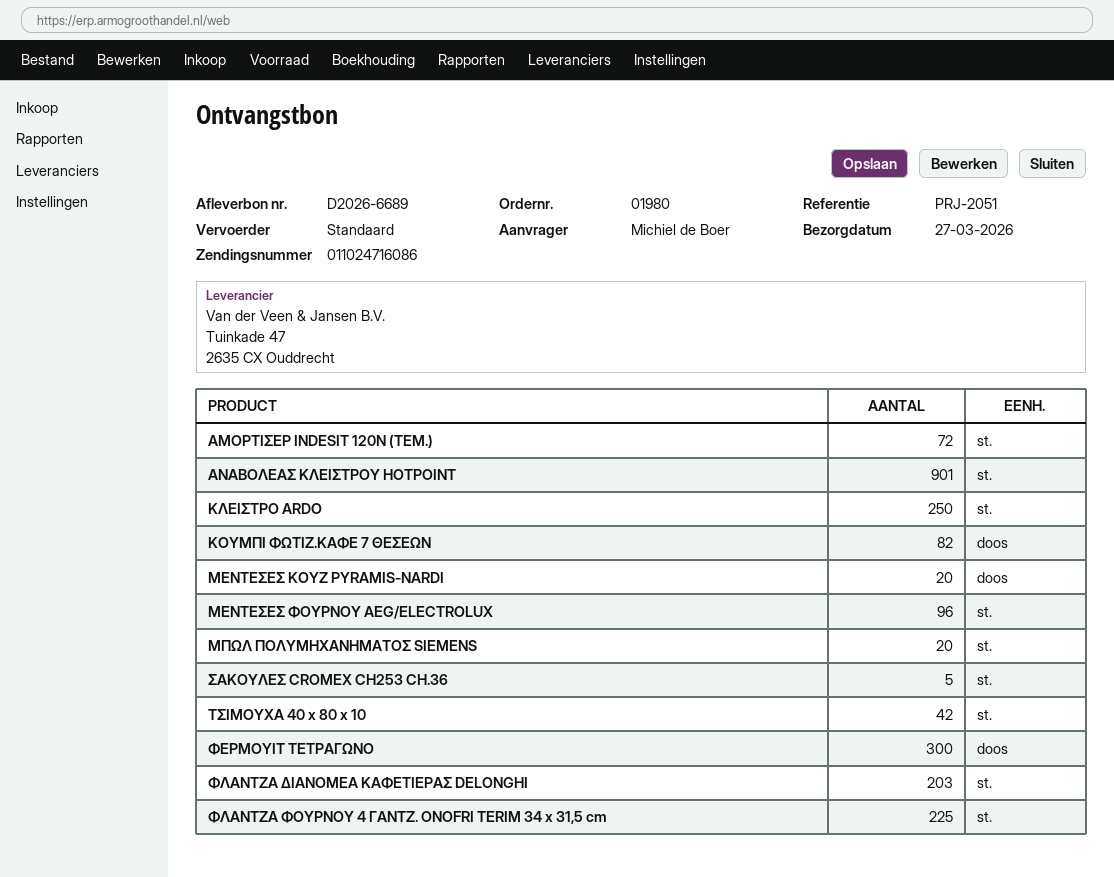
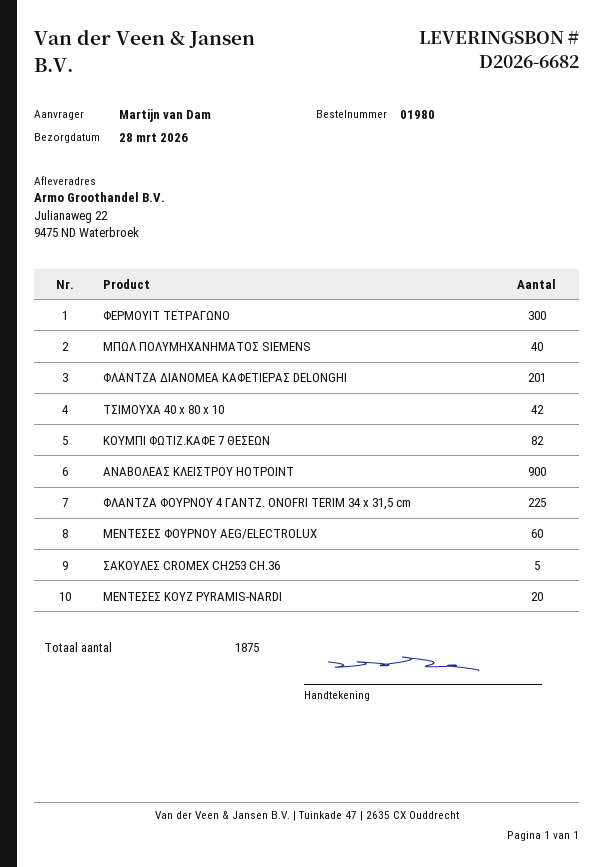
delivery note number: D2026-6689 -> D2026-6682
delivery date: 2026-03-27 -> 2026-03-28
ordered by: Michiel de Boer -> Martijn van Dam
ΑΜΟΡΤΙΣΕΡ INDESIT 120Ν (ΤΕΜ.): 72 -> none
ΑΝΑΒΟΛΕΑΣ ΚΛΕΙΣΤΡΟΥ HOTPOINT: 901 -> 900
ΚΛΕΙΣΤΡΟ ARDO: 250 -> none
ΜΕΝΤΕΣΕΣ ΦΟΥΡΝΟΥ AEG/ELECTROLUX: 96 -> 60
ΜΠΩΛ ΠΟΛΥΜΗΧΑΝΗΜΑΤΟΣ SIEMENS: 20 -> 40
ΦΛΑΝΤΖΑ ΔΙΑΝΟΜΕΑ ΚΑΦΕΤΙΕΡΑΣ DELONGHI: 203 -> 201

